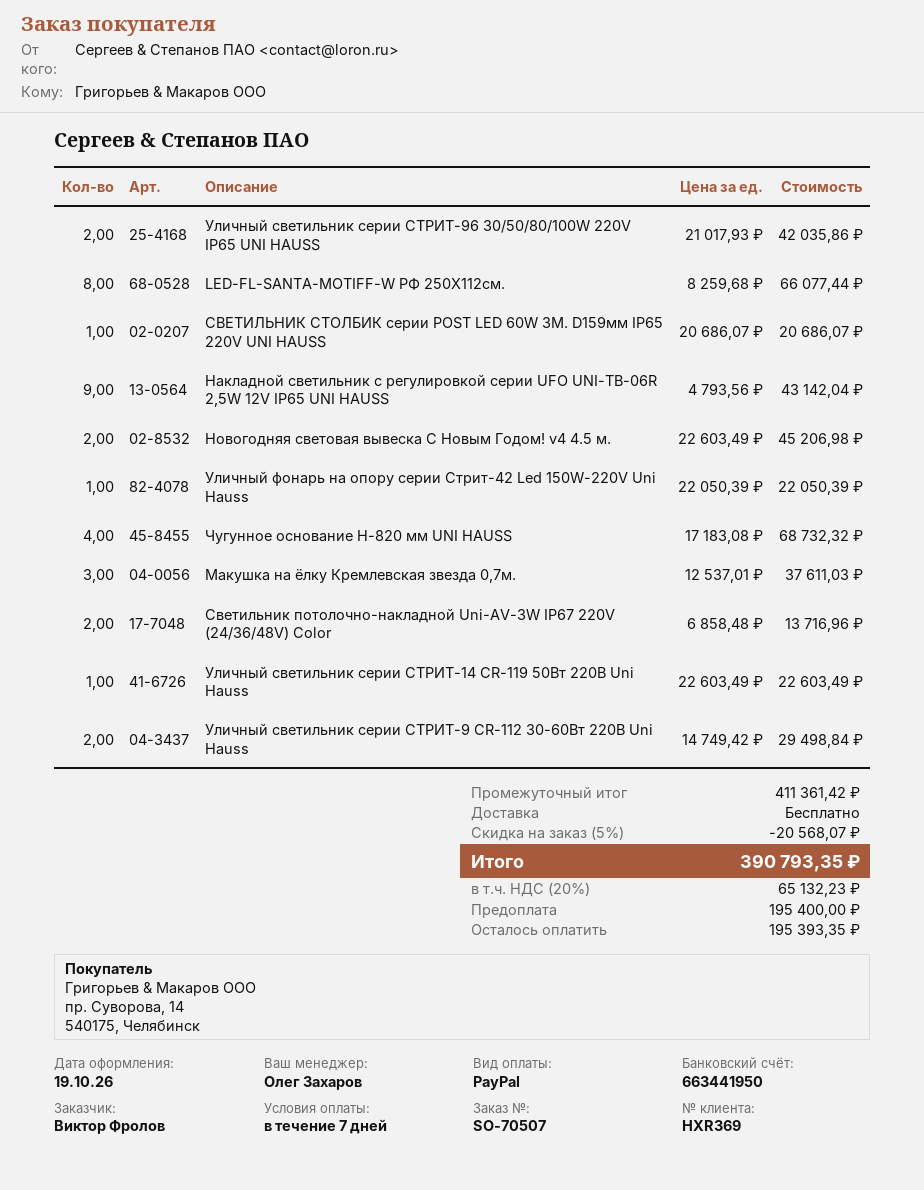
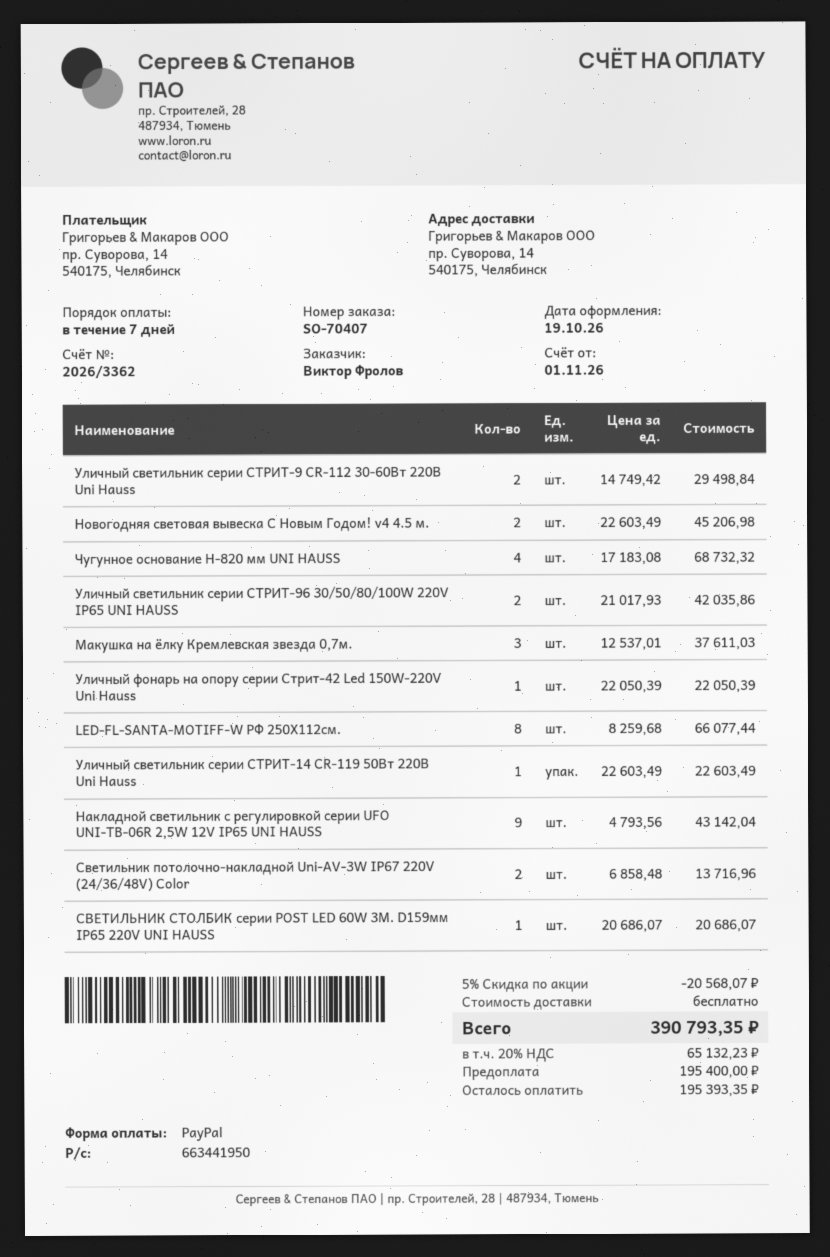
order number: SO-70507 -> SO-70407

